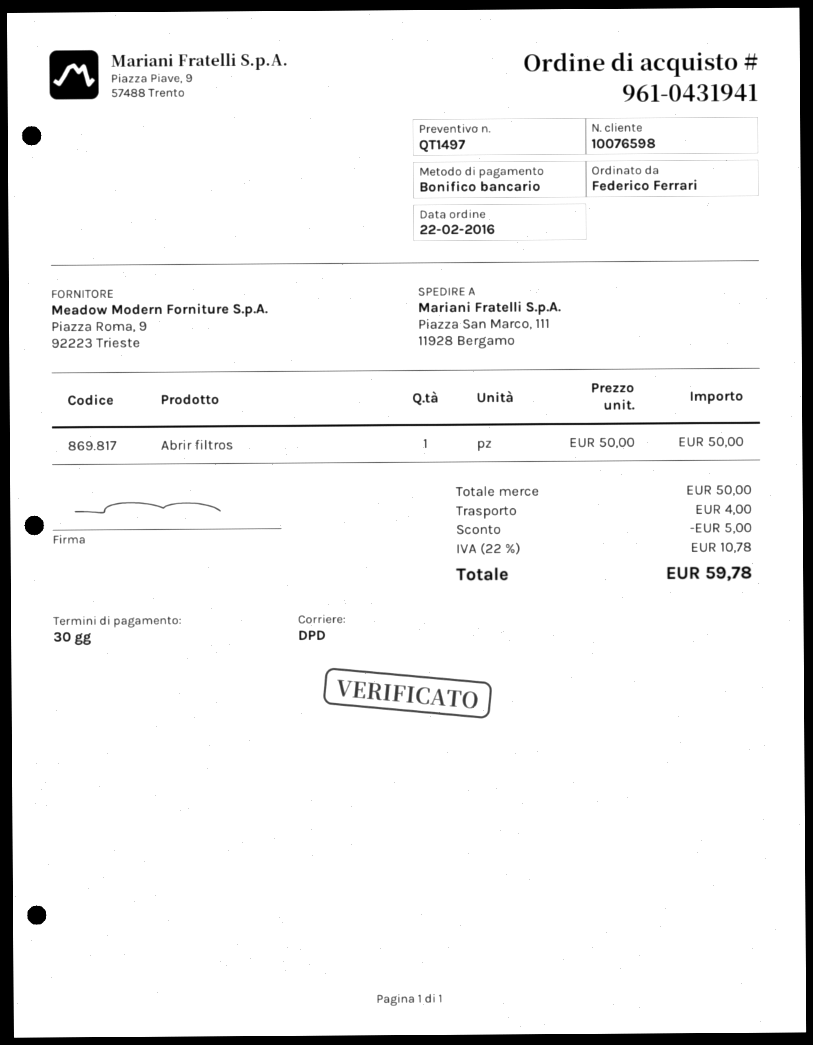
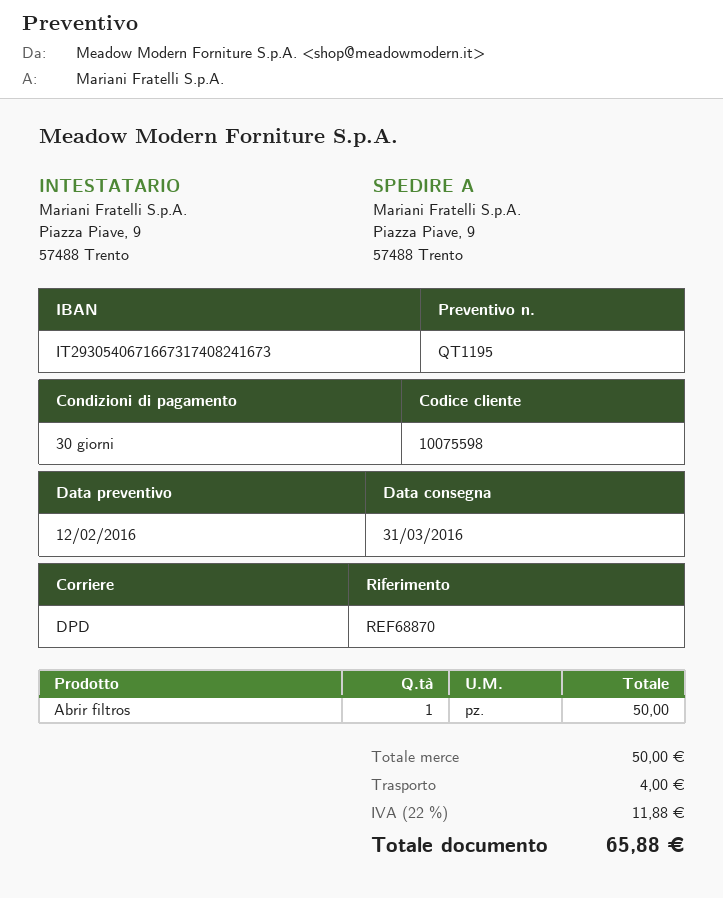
quote number: QT1497 -> QT1195
customer number: 10076598 -> 10075598
ship to: Piazza San Marco, 111, 11928 Bergamo -> Piazza Piave, 9, 57488 Trento
discount: 5.00 -> none
tax: 22% = 10.78 -> 22% = 11.88
total: 59.78 -> 65.88

